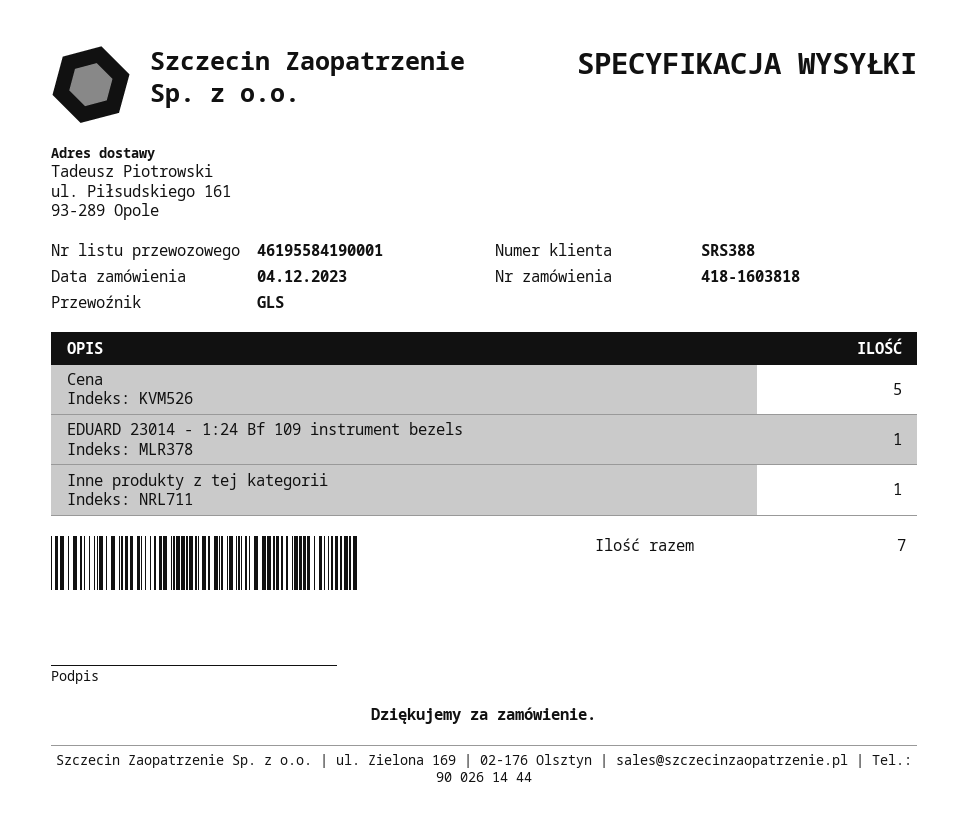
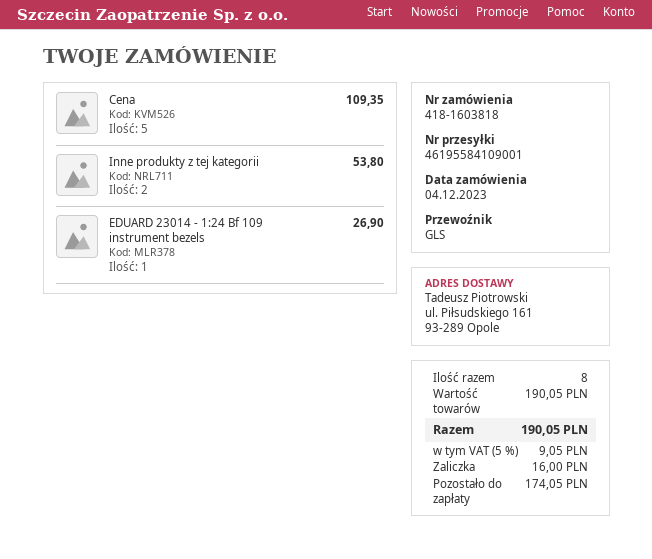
tracking number: 46195584190001 -> 46195584109001
Inne produkty z tej kategorii: 1 -> 2
total quantity: 7 -> 8

